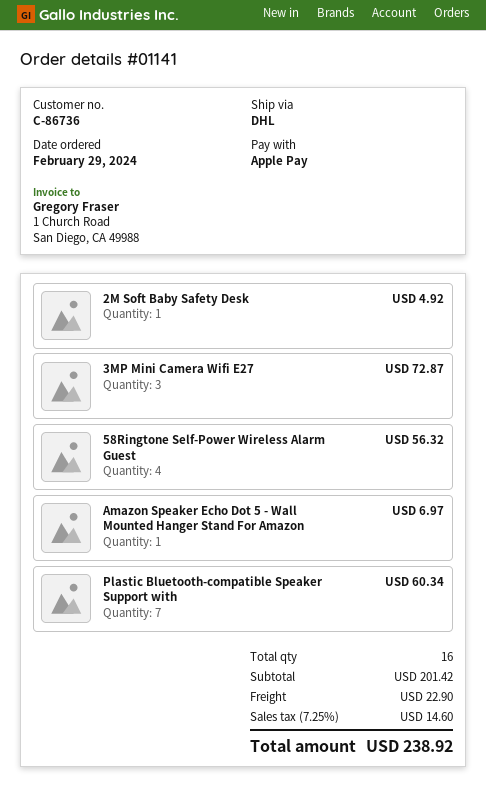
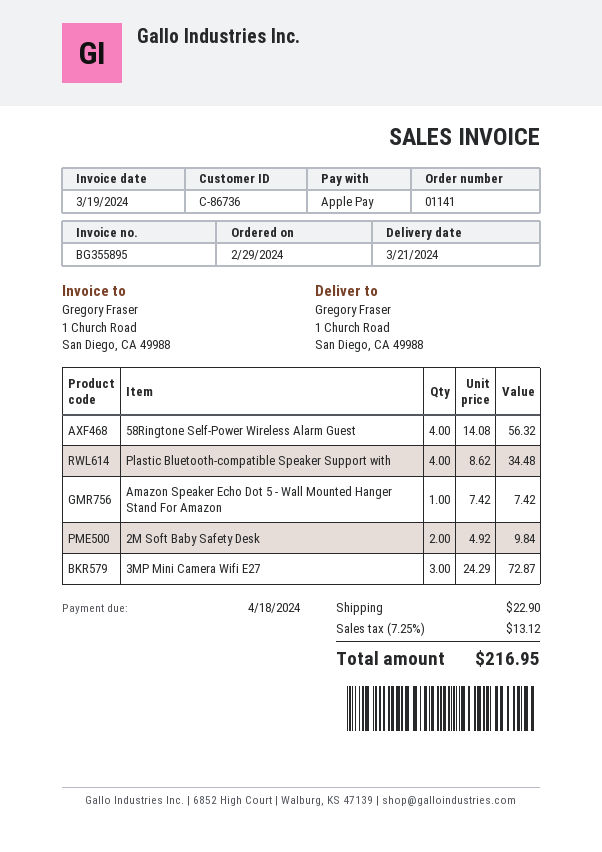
2M Soft Baby Safety Desk: 1 for 4.92 -> 2 for 9.84
Amazon Speaker Echo Dot 5 - Wall Mounted Hanger Stand For Amazon: 1 for 6.97 -> 1 for 7.42
Plastic Bluetooth-compatible Speaker Support with: 7 for 60.34 -> 4 for 34.48
tax: 7.25% = 14.60 -> 7.25% = 13.12
total: 238.92 -> 216.95

